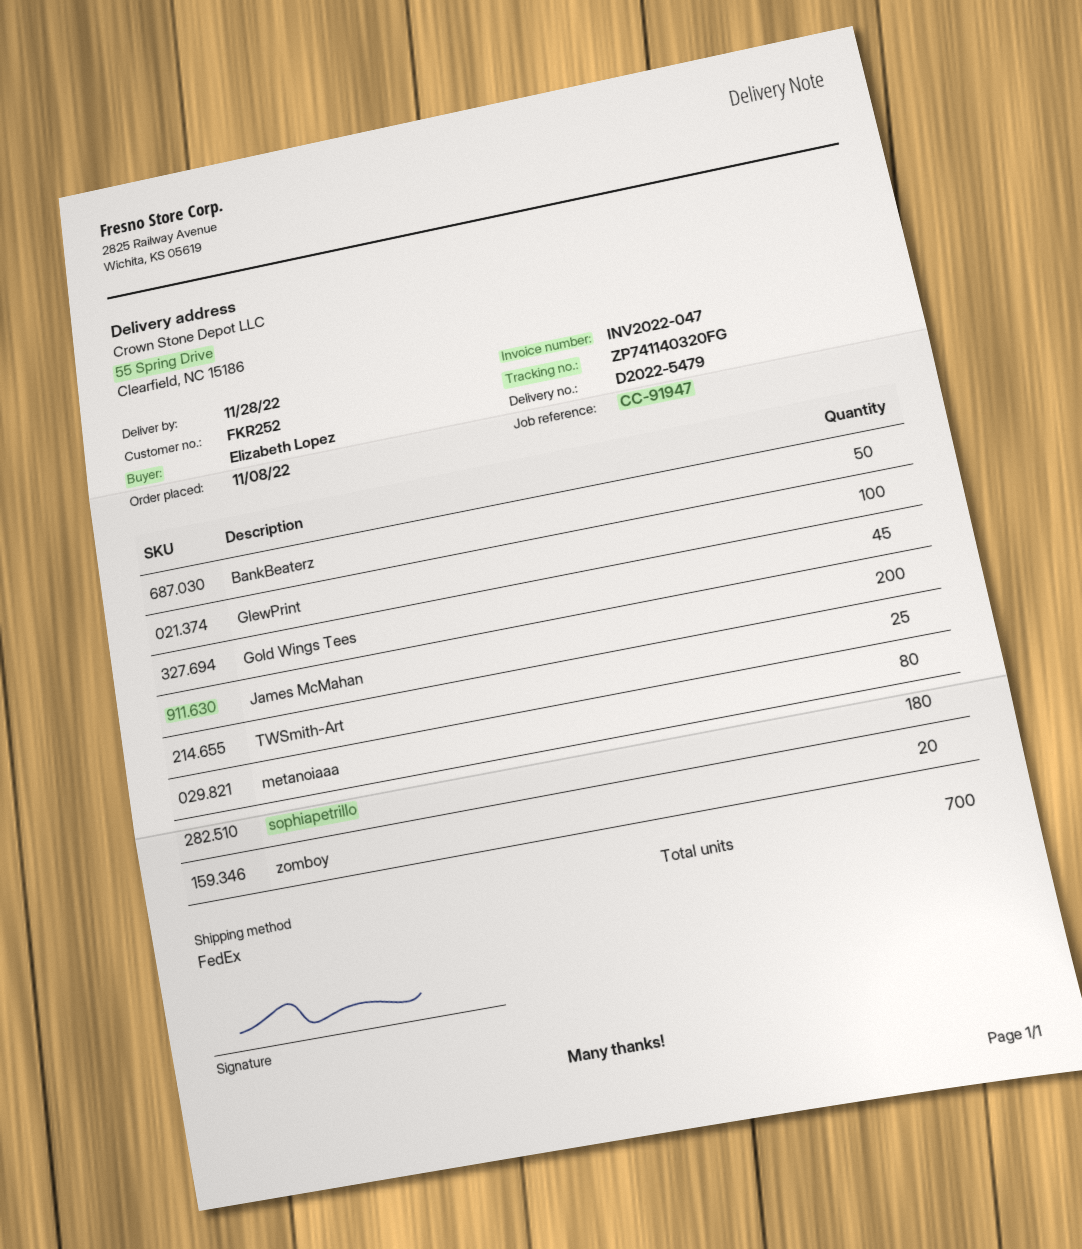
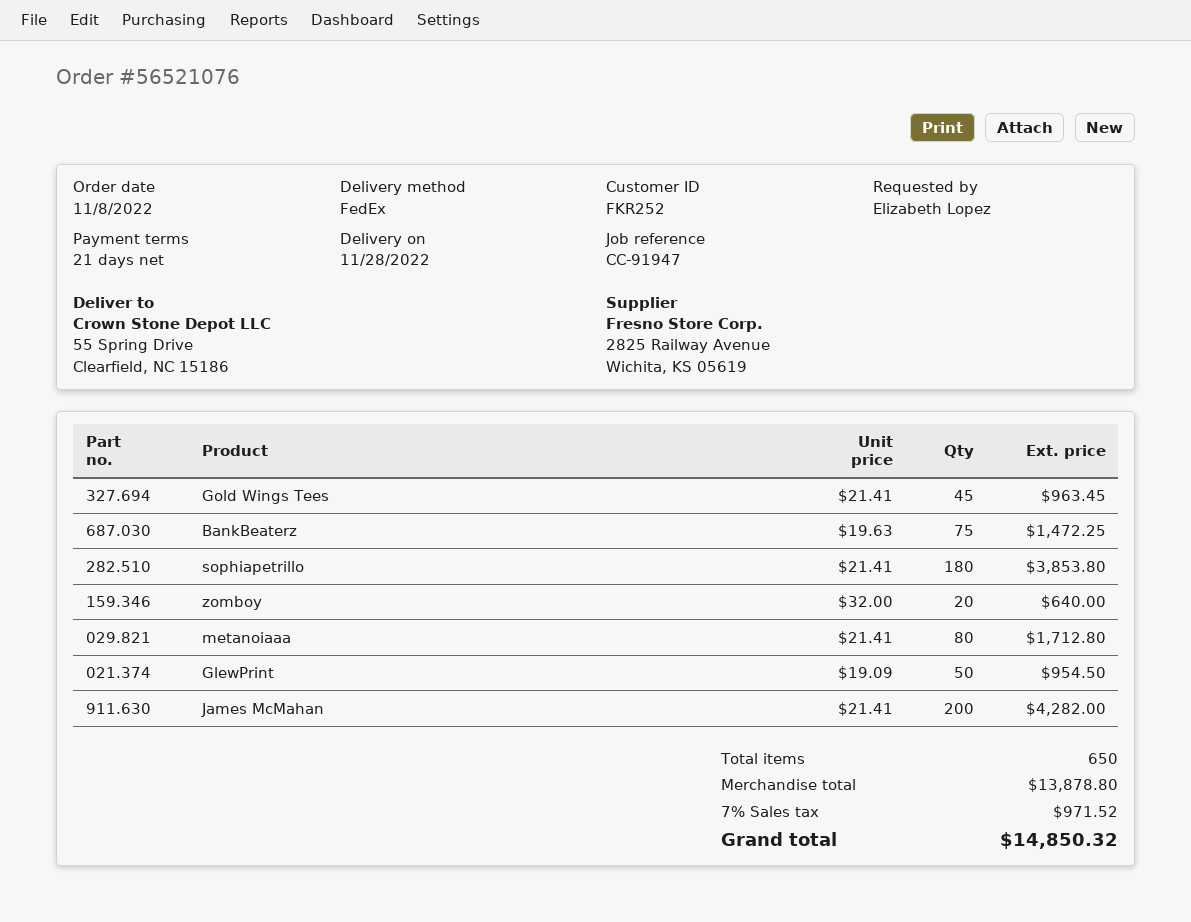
BankBeaterz: 50 -> 75
GlewPrint: 100 -> 50
TWSmith-Art: 25 -> none
total quantity: 700 -> 650

